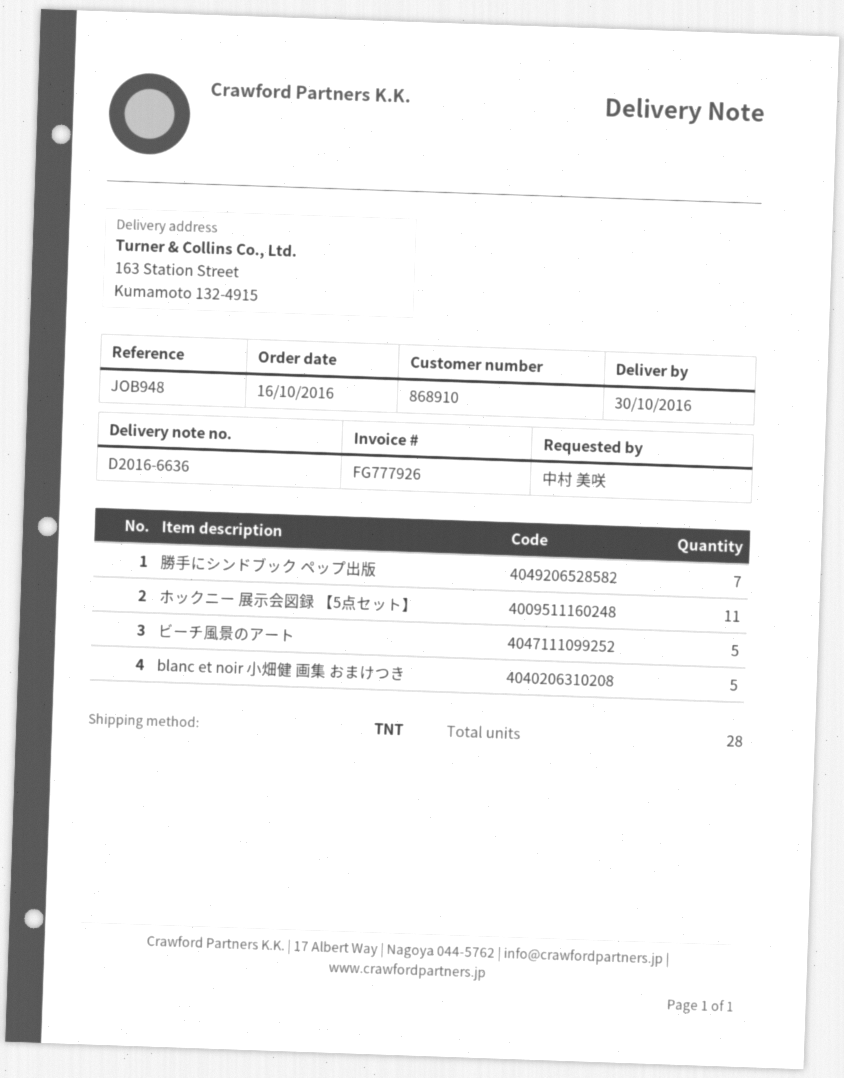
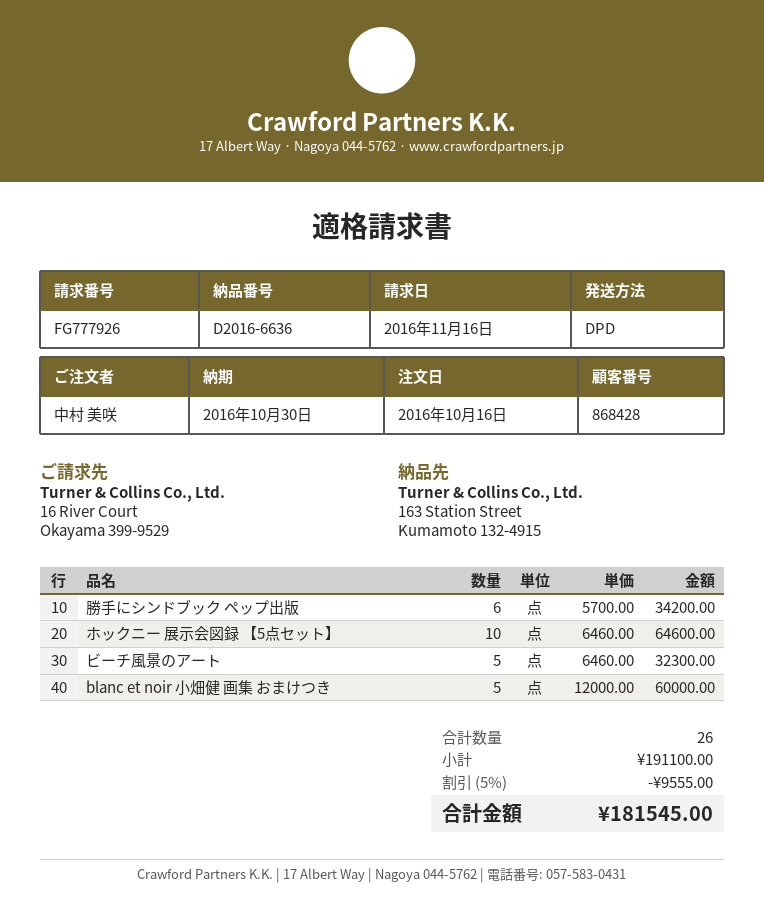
customer number: 868910 -> 868428
shipping method: TNT -> DPD
勝手にシンドブック ペップ出版: 7 -> 6
ホックニー 展示会図録 【5点セット】: 11 -> 10
total quantity: 28 -> 26

